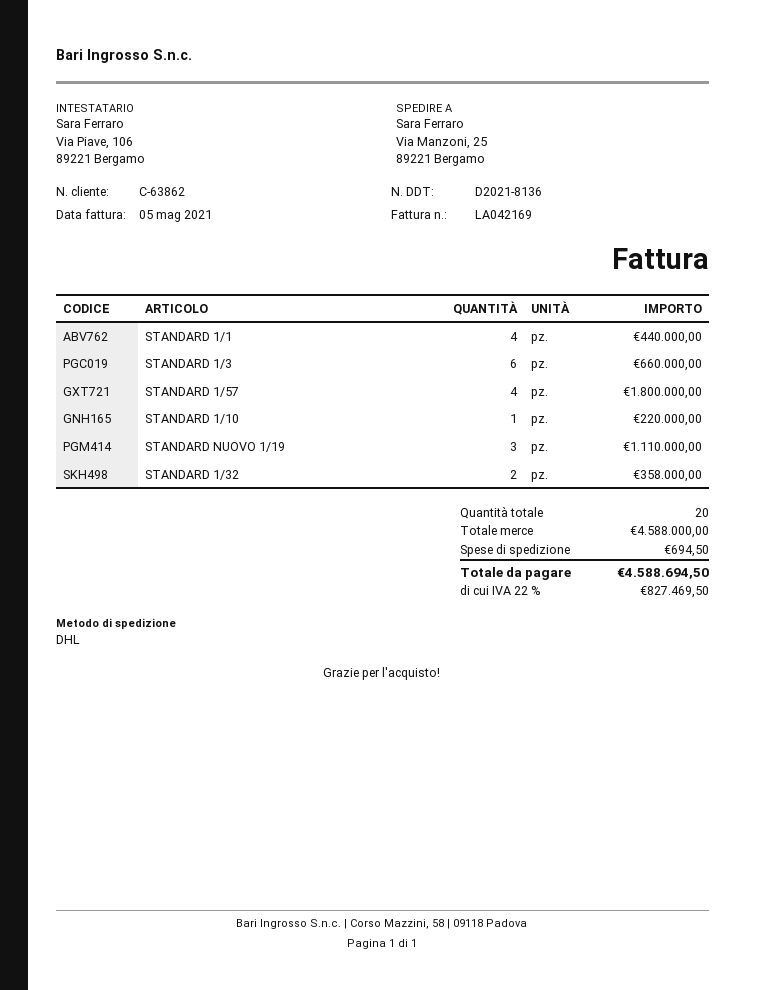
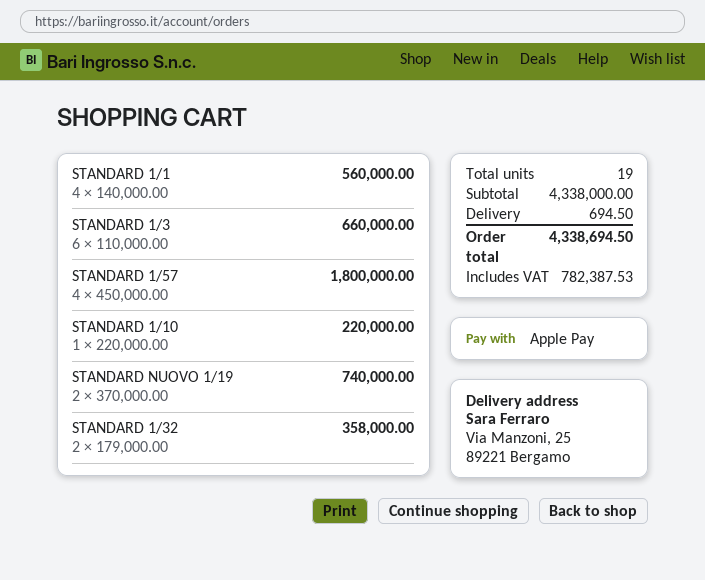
STANDARD 1/1: 4 for 440000.00 -> 4 for 560000.00
STANDARD NUOVO 1/19: 3 for 1110000.00 -> 2 for 740000.00
total quantity: 20 -> 19
subtotal: 4588000.00 -> 4338000.00
tax: 827469.50 -> 782387.53
total: 4588694.50 -> 4338694.50

